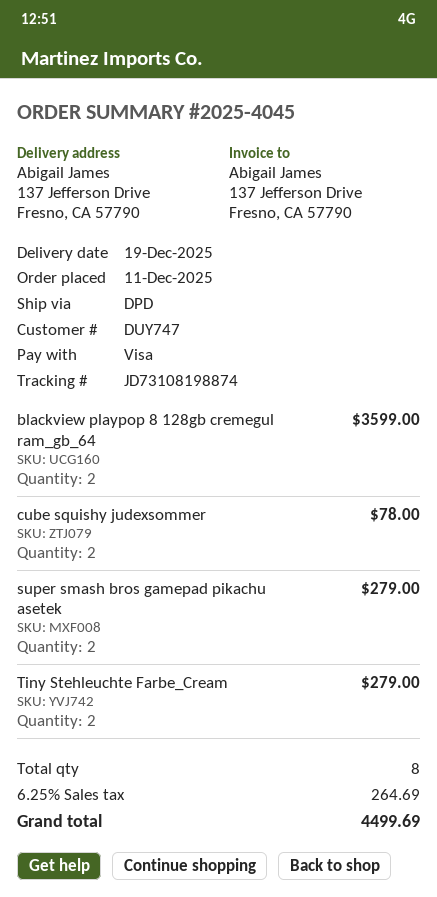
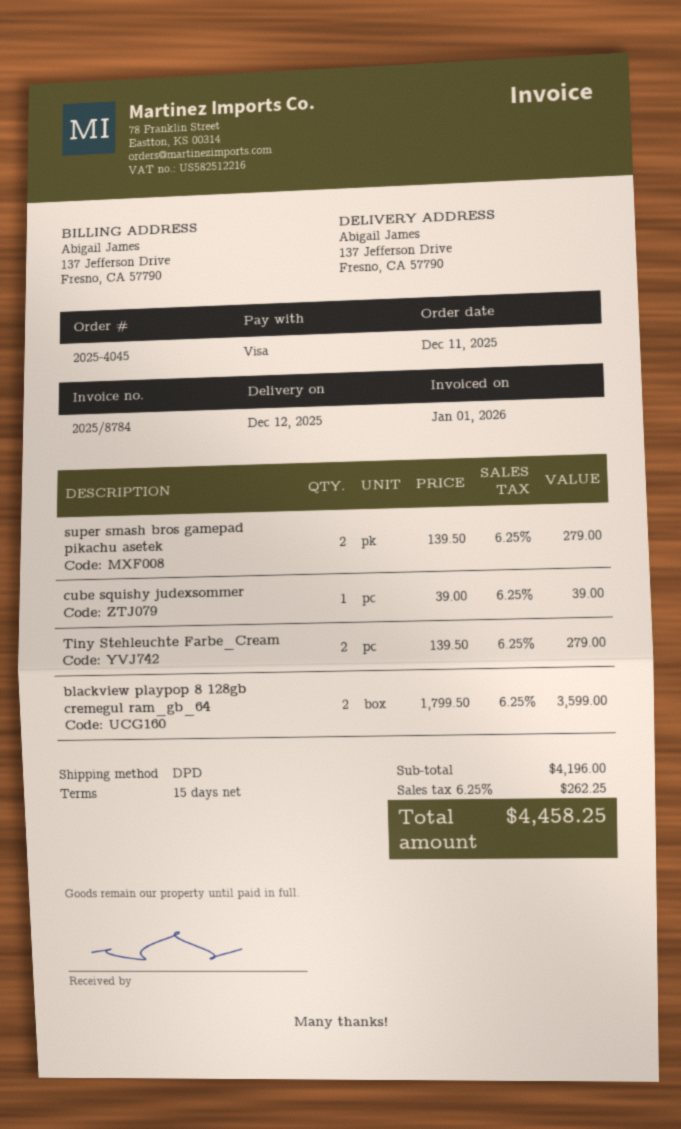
delivery date: 2025-12-19 -> 2025-12-12
cube squishy judexsommer: 2 for 78.00 -> 1 for 39.00
tax: 6.25% = 264.69 -> 6.25% = 262.25
total: 4499.69 -> 4458.25

